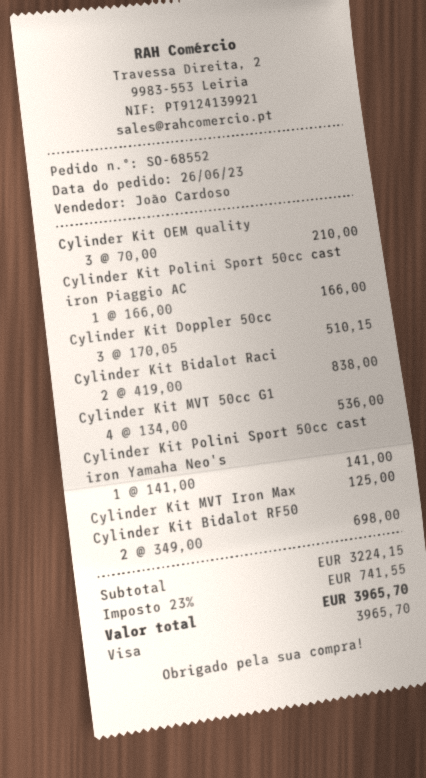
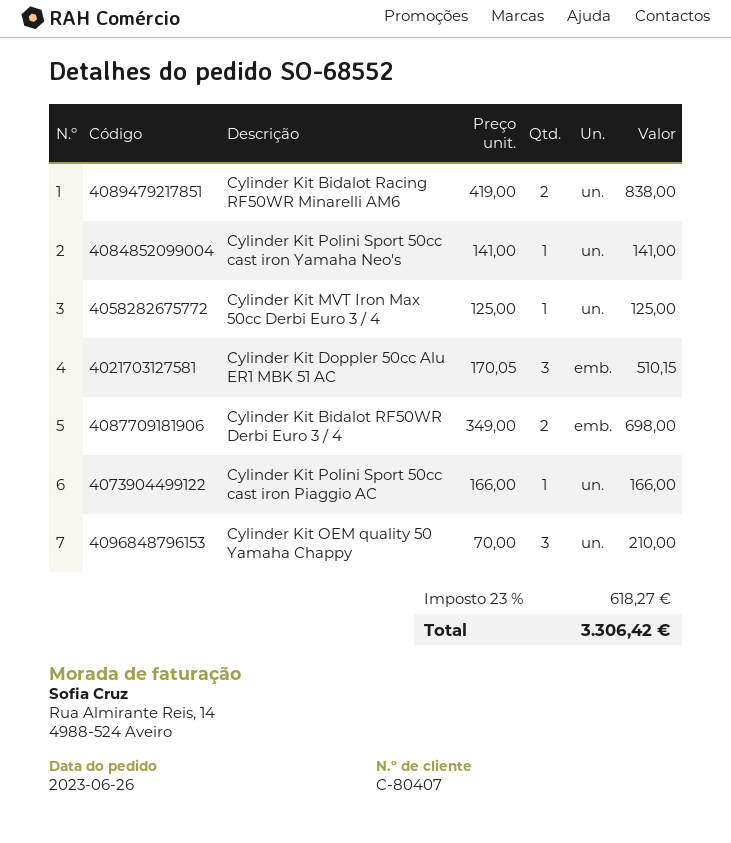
Cylinder Kit MVT 50cc G1: 4 x 134.00 = 536.00 -> none
tax: 23% = 741.55 -> 23% = 618.27
total: 3965.70 -> 3306.42

